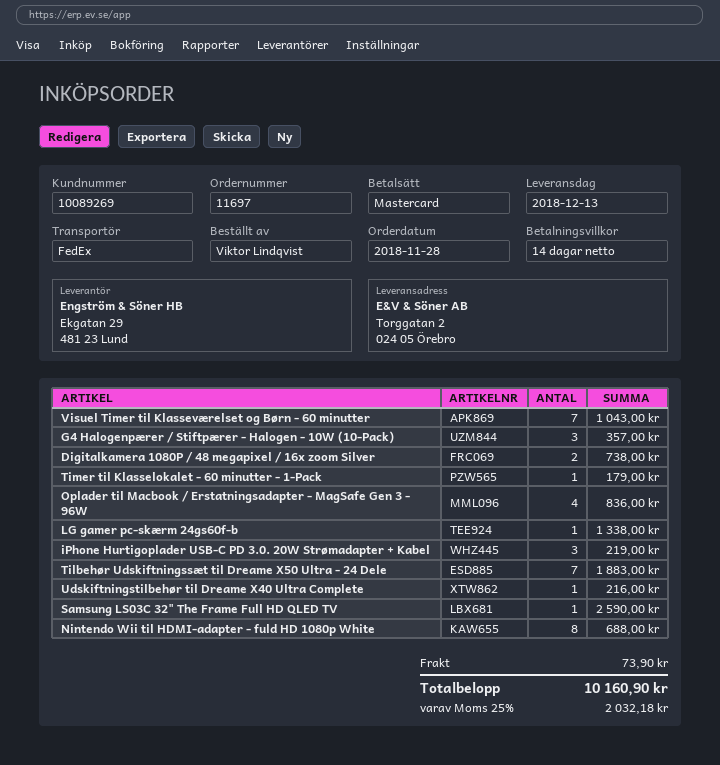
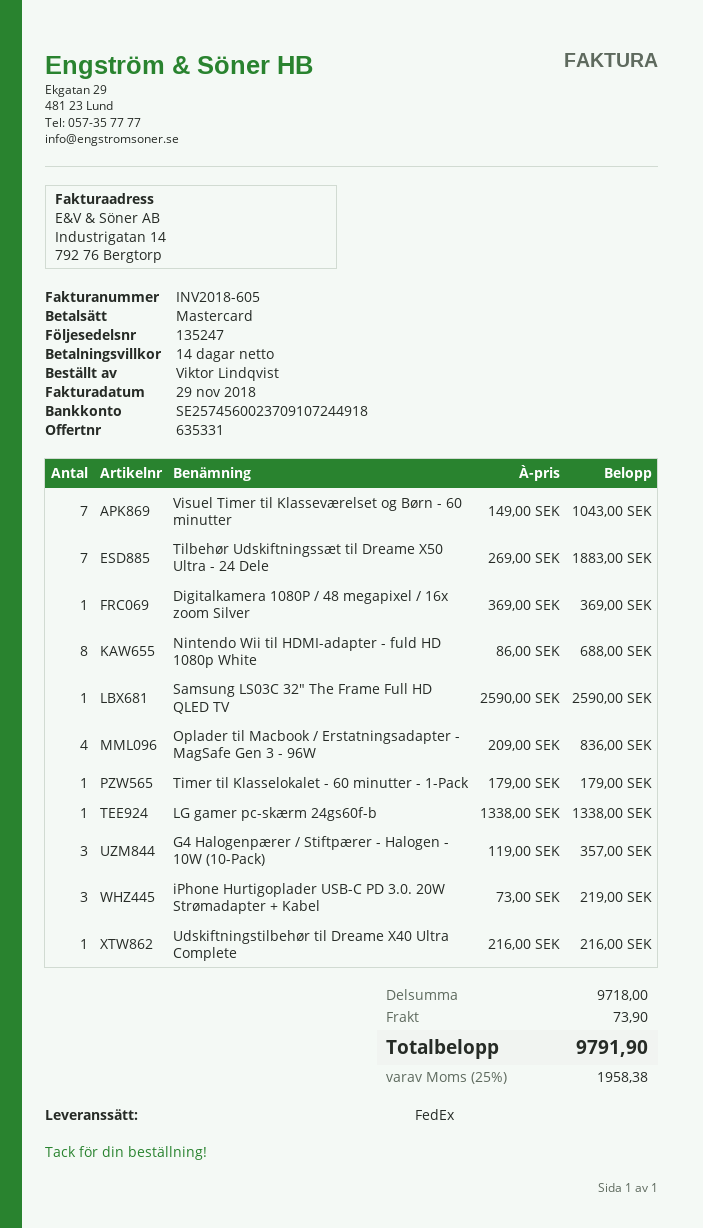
Digitalkamera 1080P / 48 megapixel / 16x zoom Silver: 2 for 738.00 -> 1 for 369.00
tax: 25% = 2032.18 -> 25% = 1958.38
total: 10160.90 -> 9791.90

